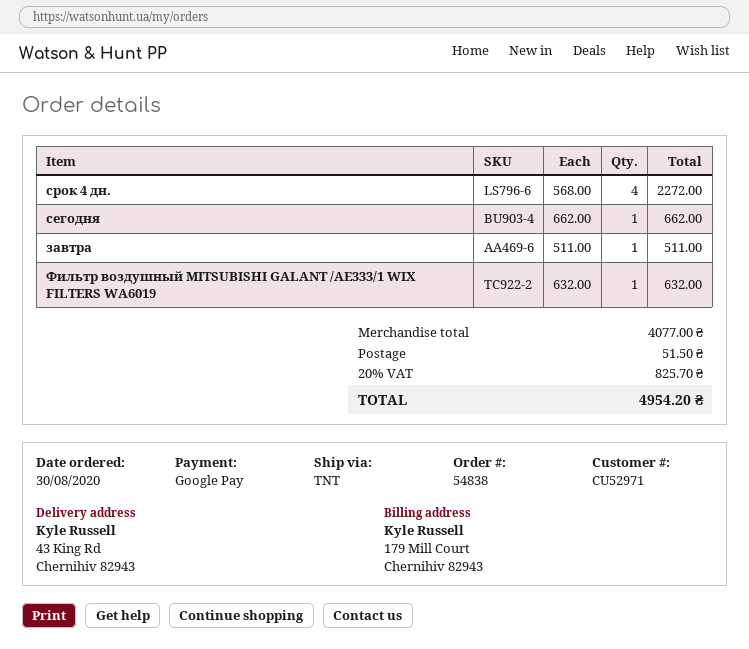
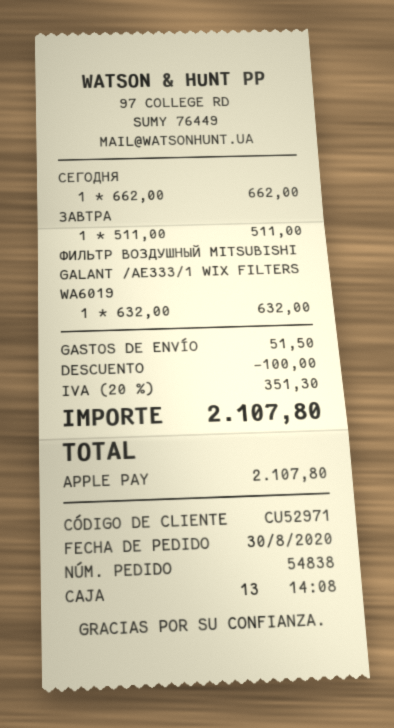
payment method: Google Pay -> Apple Pay
срок 4 дн.: 4 x 568.00 = 2272.00 -> none
discount: none -> 100.00
tax: 20% = 825.70 -> 20% = 351.30
total: 4954.20 -> 2107.80

